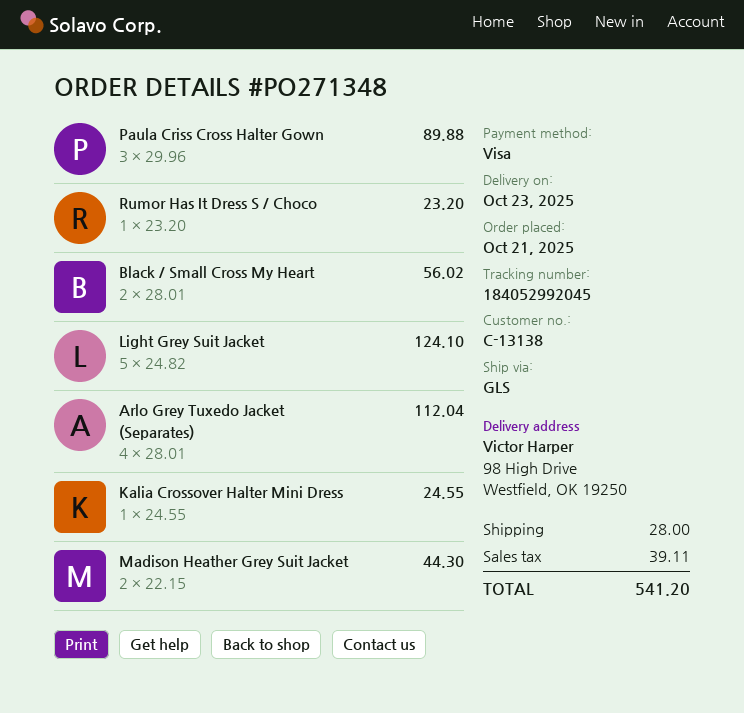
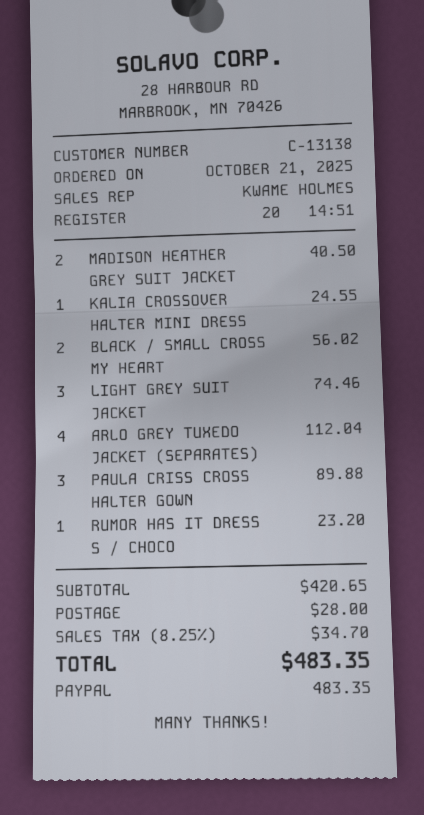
payment method: Visa -> PayPal
Light Grey Suit Jacket: 5 for 124.10 -> 3 for 74.46
Madison Heather Grey Suit Jacket: 2 for 44.30 -> 2 for 40.50
tax: 39.11 -> 34.70
total: 541.20 -> 483.35

